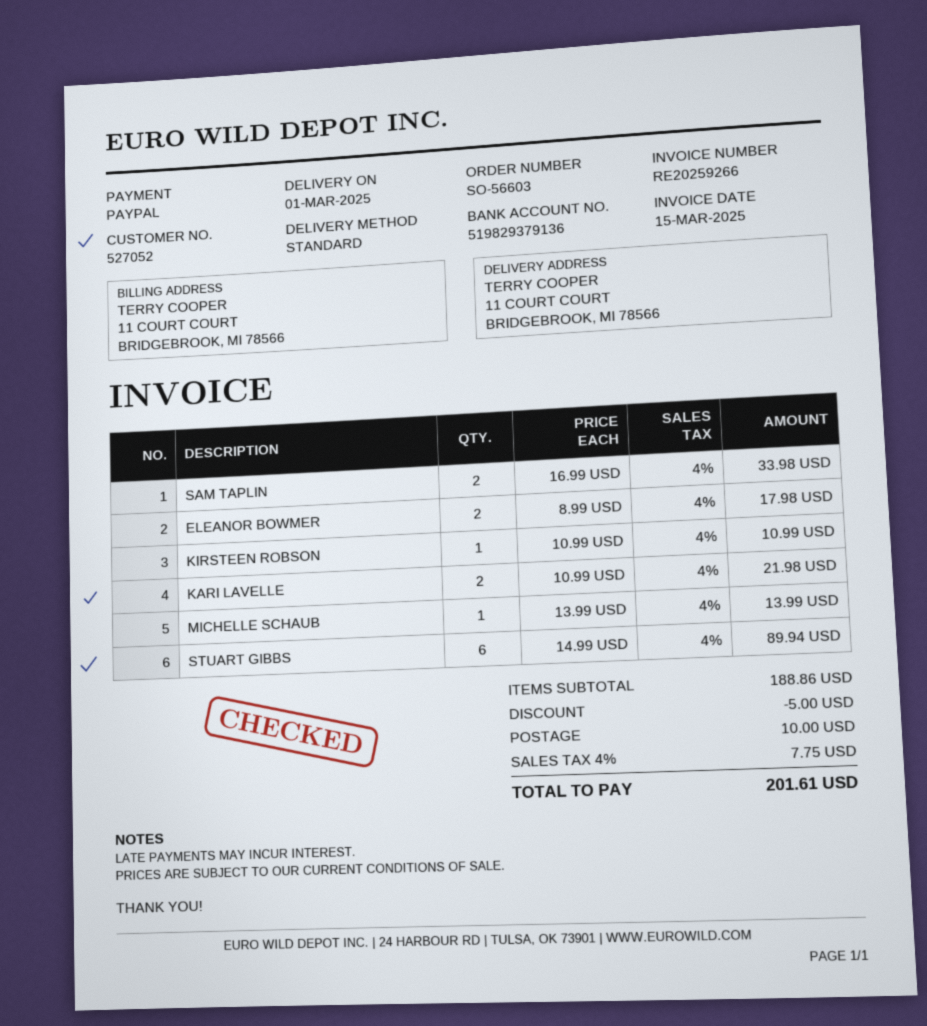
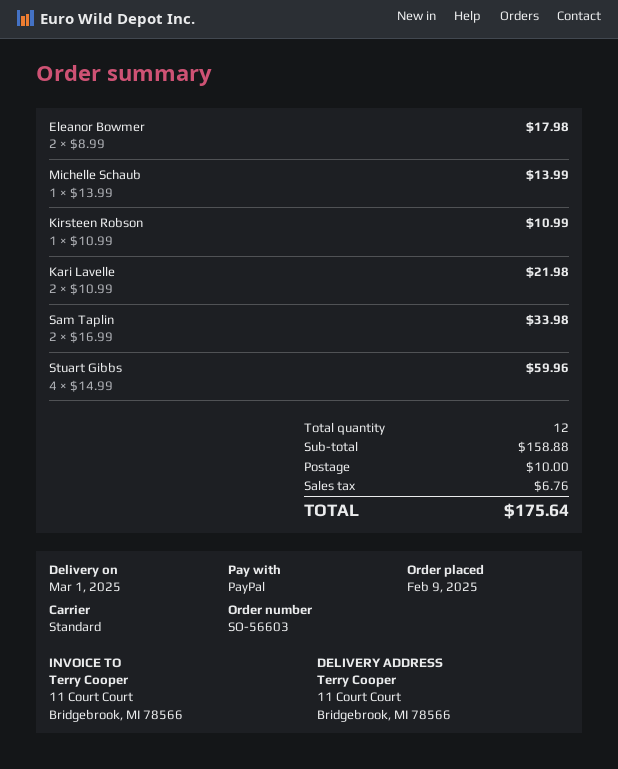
STUART GIBBS: 6 x 14.99 = 89.94 -> 4 x 14.99 = 59.96
subtotal: 188.86 -> 158.88
discount: 5.00 -> none
tax: 7.75 -> 6.76
total: 201.61 -> 175.64

